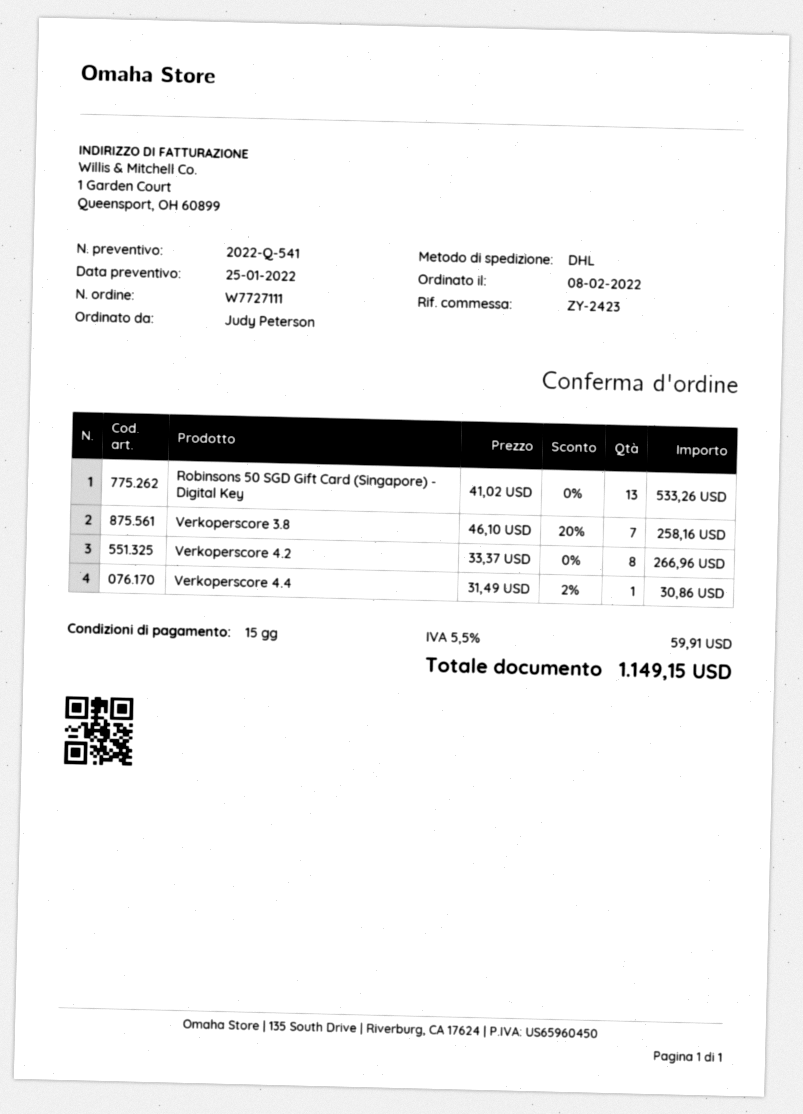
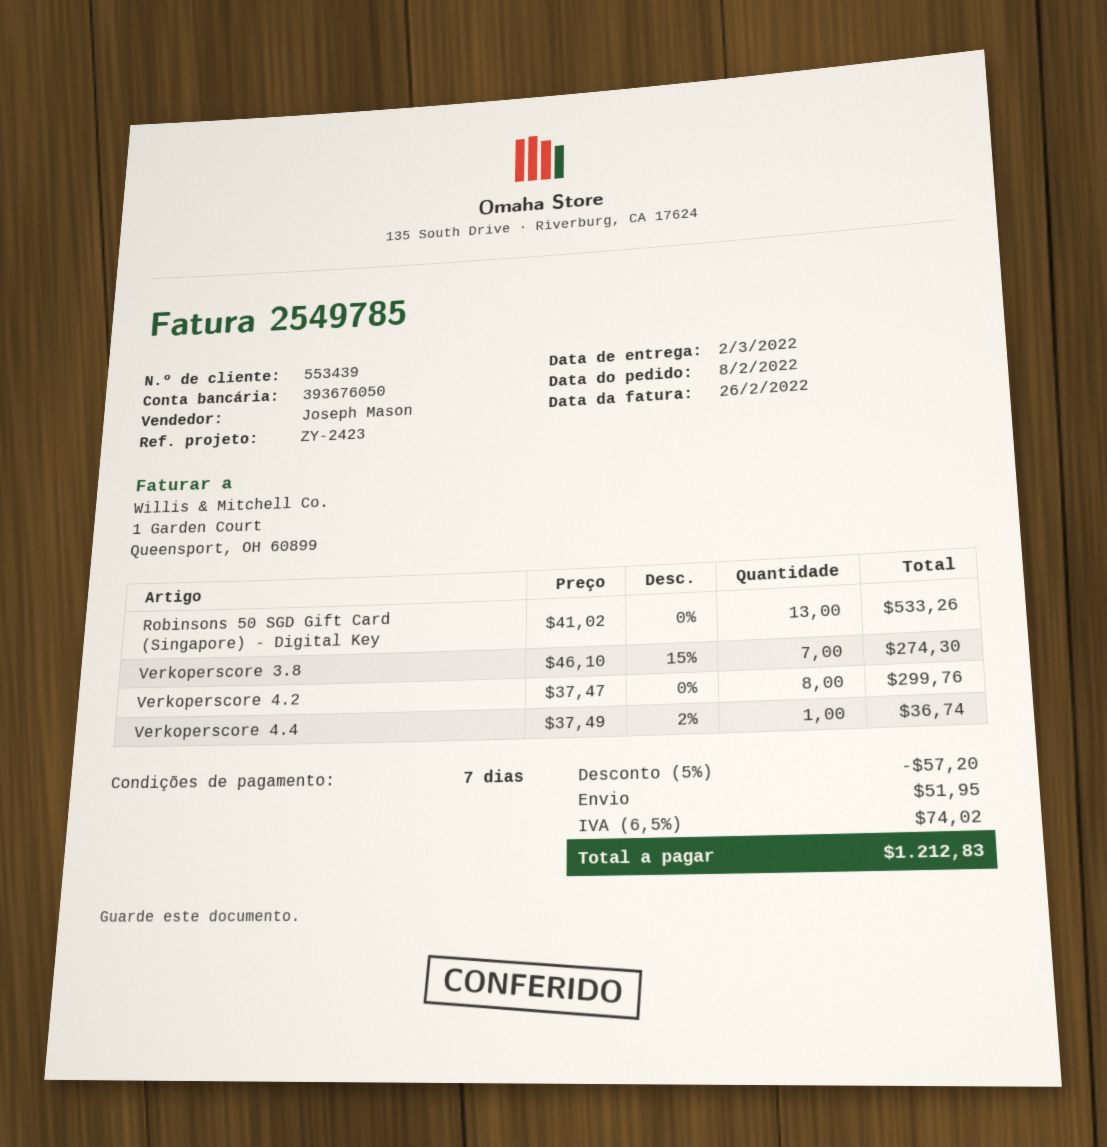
payment terms: 15 days -> 7 days
Verkoperscore 3.8: 7 x 46.10 - 20% = 258.16 -> 7 x 46.10 - 15% = 274.30
Verkoperscore 4.2: 8 x 33.37 = 266.96 -> 8 x 37.47 = 299.76
Verkoperscore 4.4: 1 x 31.49 - 2% = 30.86 -> 1 x 37.49 - 2% = 36.74
discount: none -> 5% = 57.20
shipping: none -> 51.95
tax: 5.5% = 59.91 -> 6.5% = 74.02
total: 1149.15 -> 1212.83

